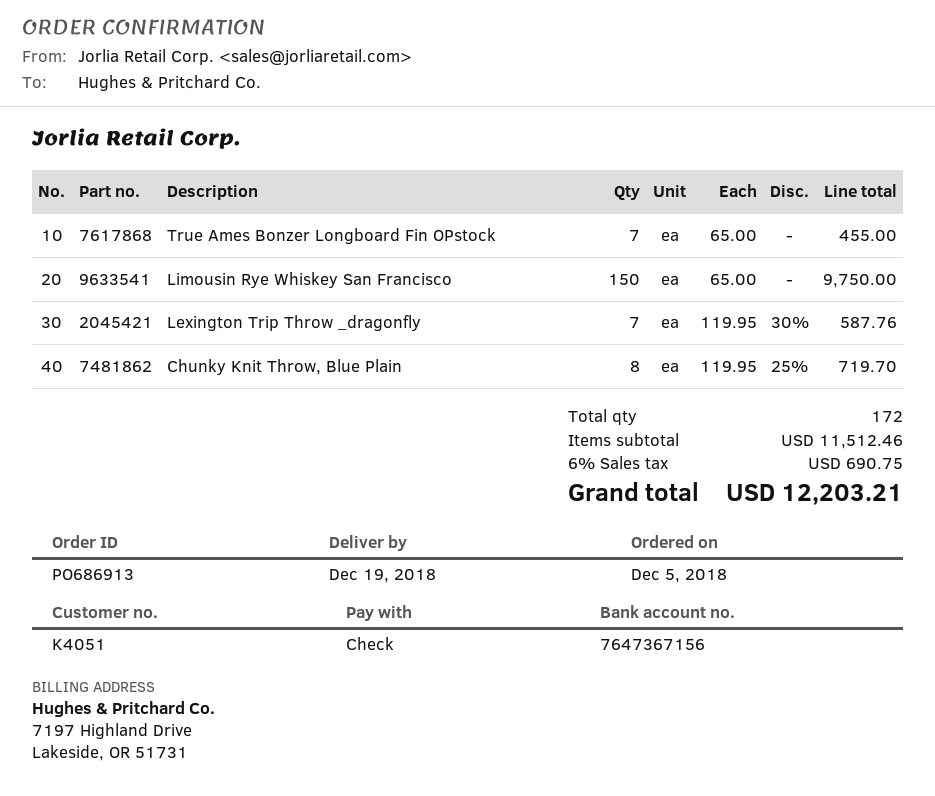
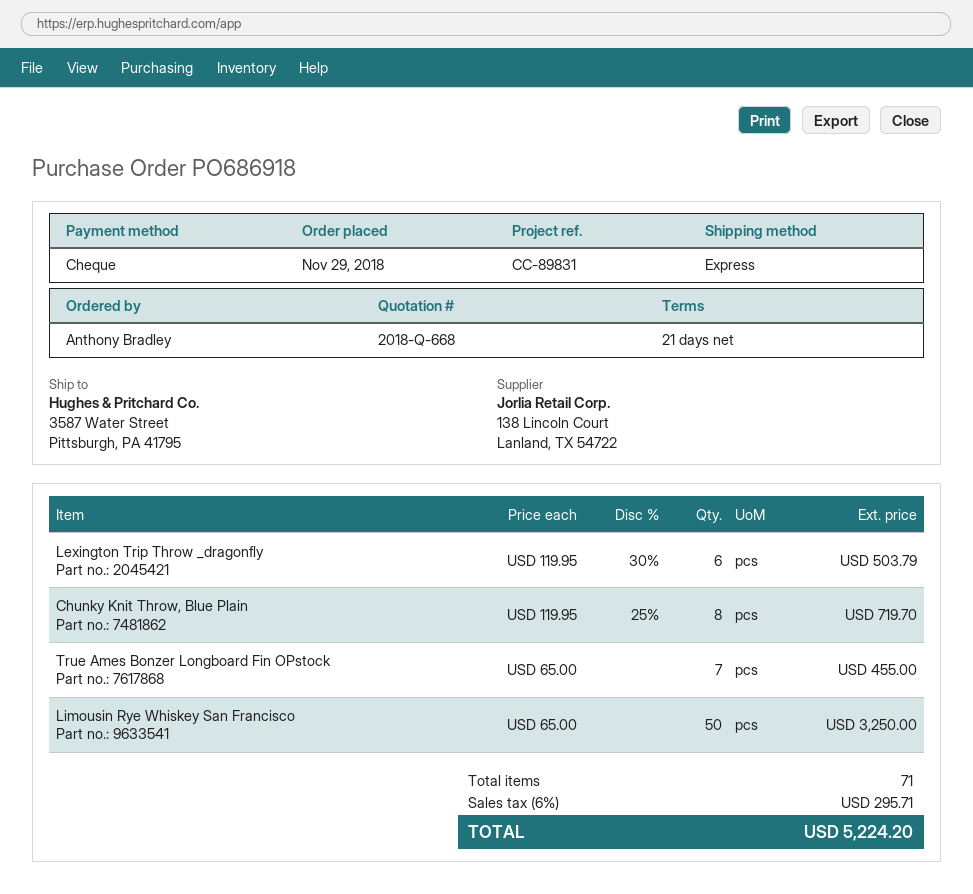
order number: PO686913 -> PO686918
order date: 2018-12-05 -> 2018-11-29
Limousin Rye Whiskey San Francisco: 150 x 65.00 = 9750.00 -> 50 x 65.00 = 3250.00
Lexington Trip Throw _dragonfly: 7 x 119.95 - 30% = 587.76 -> 6 x 119.95 - 30% = 503.79
total quantity: 172 -> 71
tax: 6% = 690.75 -> 6% = 295.71
total: 12203.21 -> 5224.20

